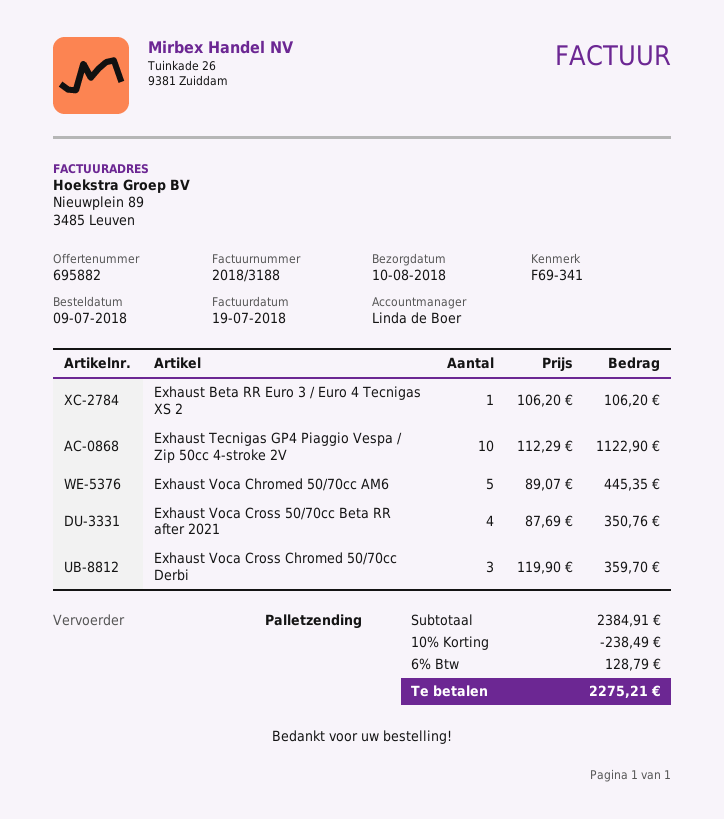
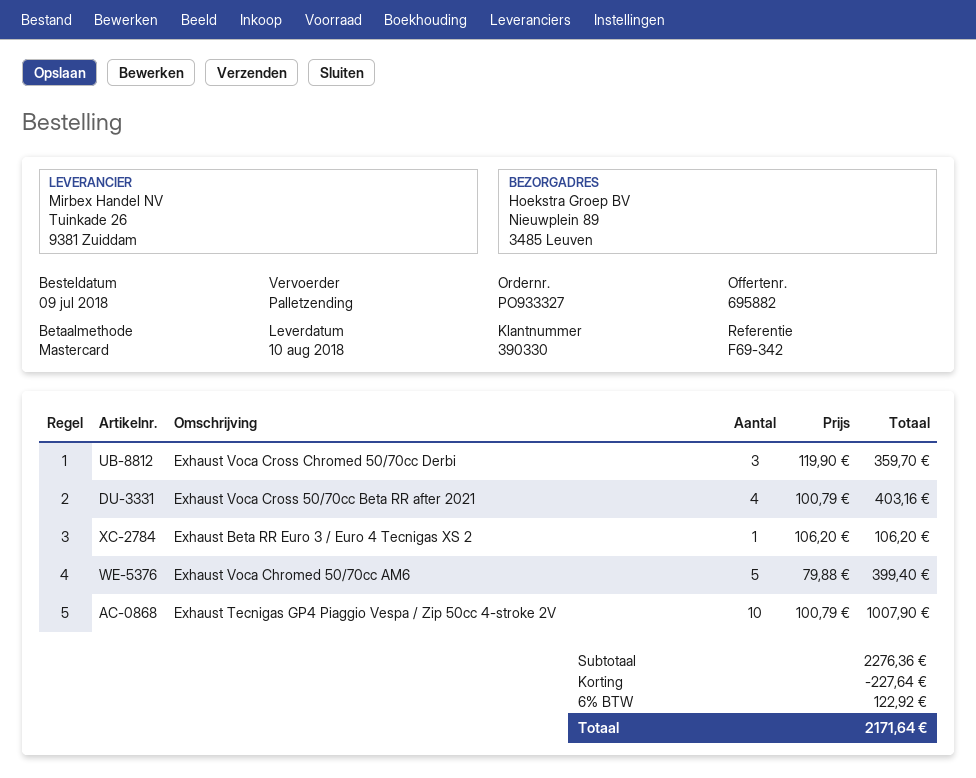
reference: F69-341 -> F69-342
Exhaust Tecnigas GP4 Piaggio Vespa / Zip 50cc 4-stroke 2V: 10 x 112.29 = 1122.90 -> 10 x 100.79 = 1007.90
Exhaust Voca Chromed 50/70cc AM6: 5 x 89.07 = 445.35 -> 5 x 79.88 = 399.40
Exhaust Voca Cross 50/70cc Beta RR after 2021: 4 x 87.69 = 350.76 -> 4 x 100.79 = 403.16
subtotal: 2384.91 -> 2276.36
discount: 238.49 -> 227.64
tax: 6% = 128.79 -> 6% = 122.92
total: 2275.21 -> 2171.64

